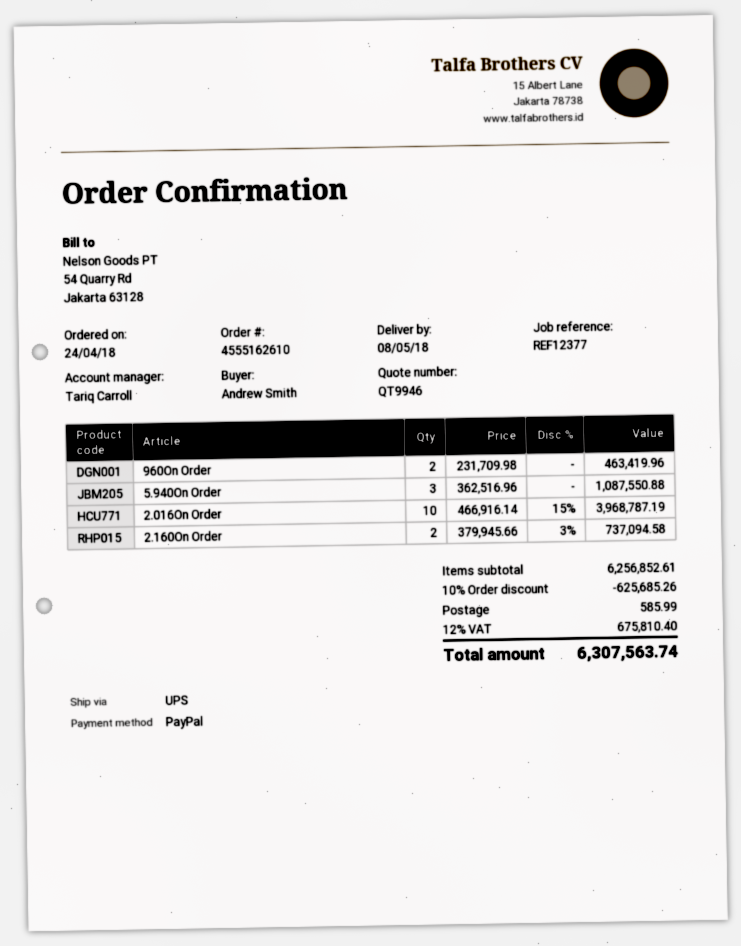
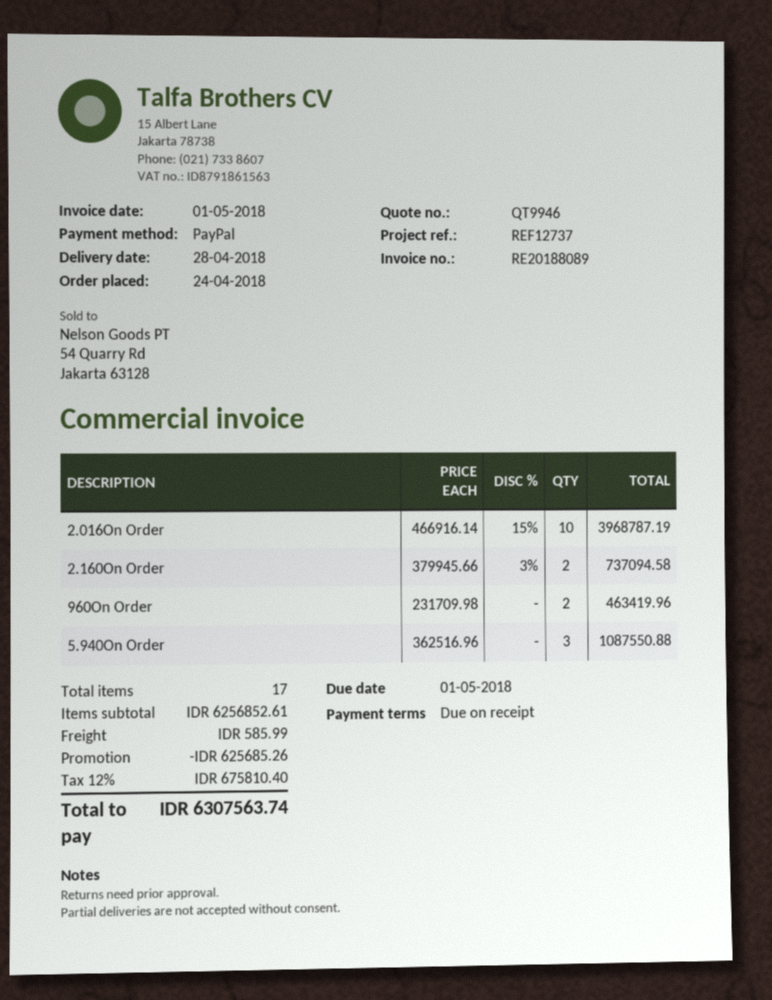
delivery date: 2018-05-08 -> 2018-04-28
reference: REF12377 -> REF12737

